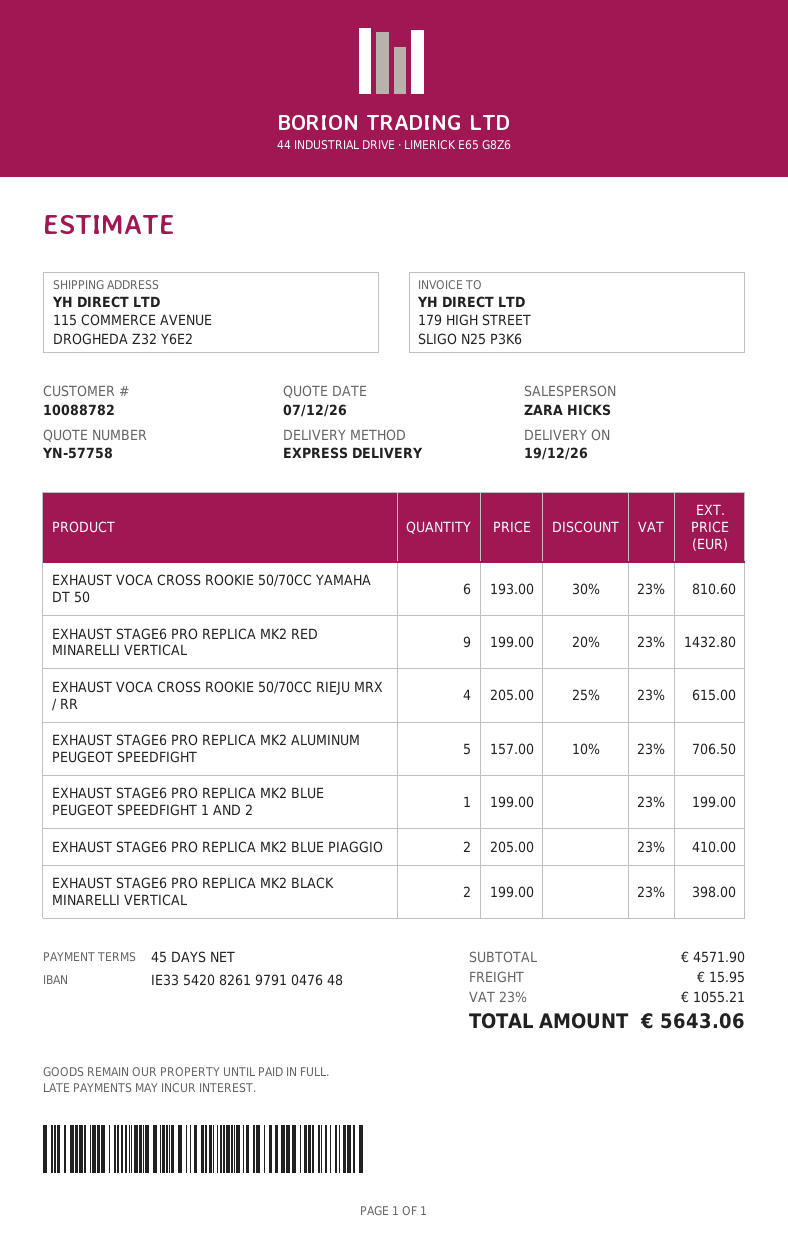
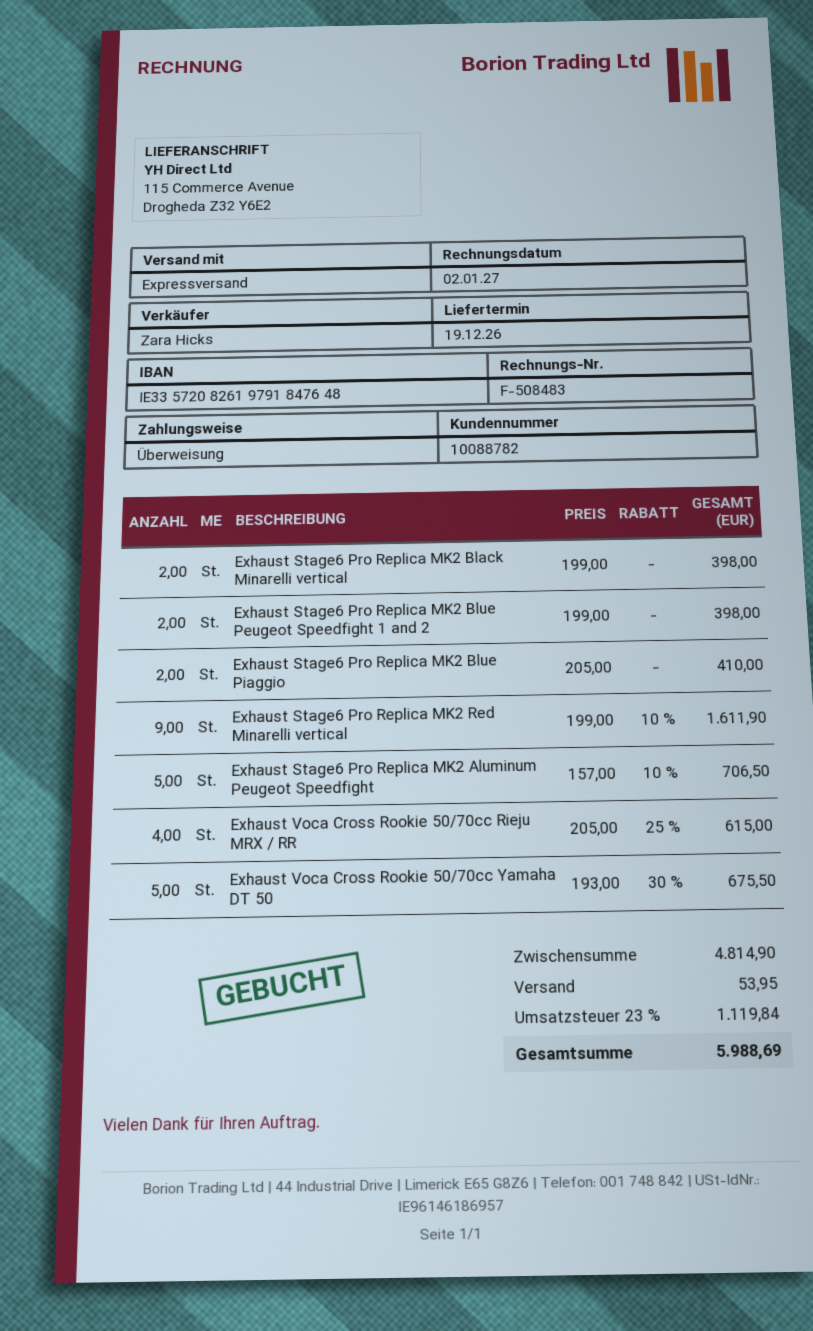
bank account: IE33542082619791047648 -> IE33572082619791847648
EXHAUST VOCA CROSS ROOKIE 50/70CC YAMAHA DT 50: 6 x 193.00 - 30% = 810.60 -> 5 x 193.00 - 30% = 675.50
EXHAUST STAGE6 PRO REPLICA MK2 RED MINARELLI VERTICAL: 9 x 199.00 - 20% = 1432.80 -> 9 x 199.00 - 10% = 1611.90
EXHAUST STAGE6 PRO REPLICA MK2 BLUE PEUGEOT SPEEDFIGHT 1 AND 2: 1 x 199.00 = 199.00 -> 2 x 199.00 = 398.00
subtotal: 4571.90 -> 4814.90
shipping: 15.95 -> 53.95
tax: 23% = 1055.21 -> 23% = 1119.84
total: 5643.06 -> 5988.69

